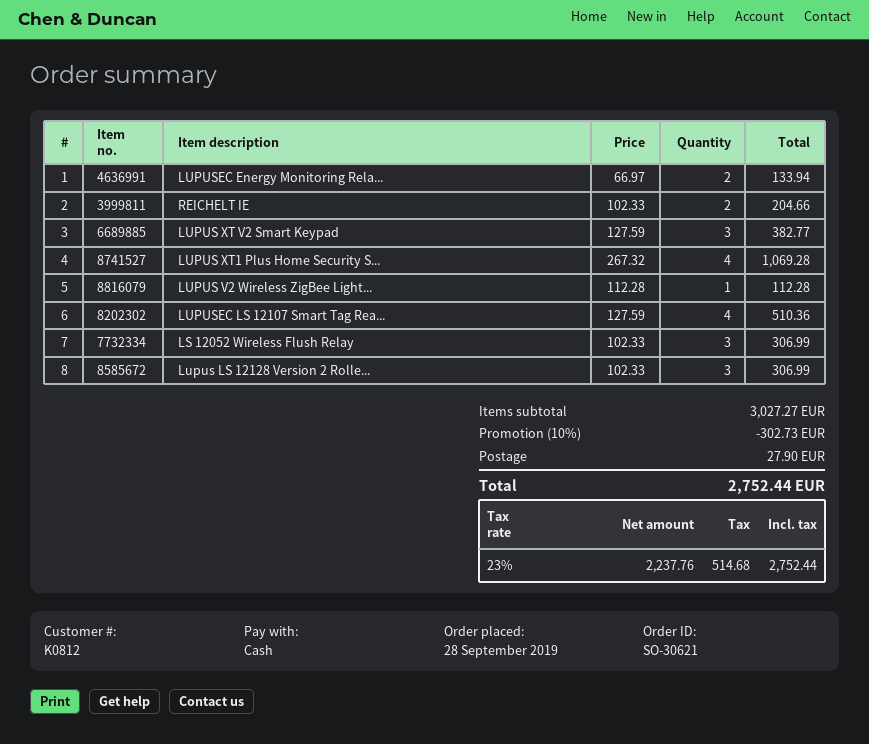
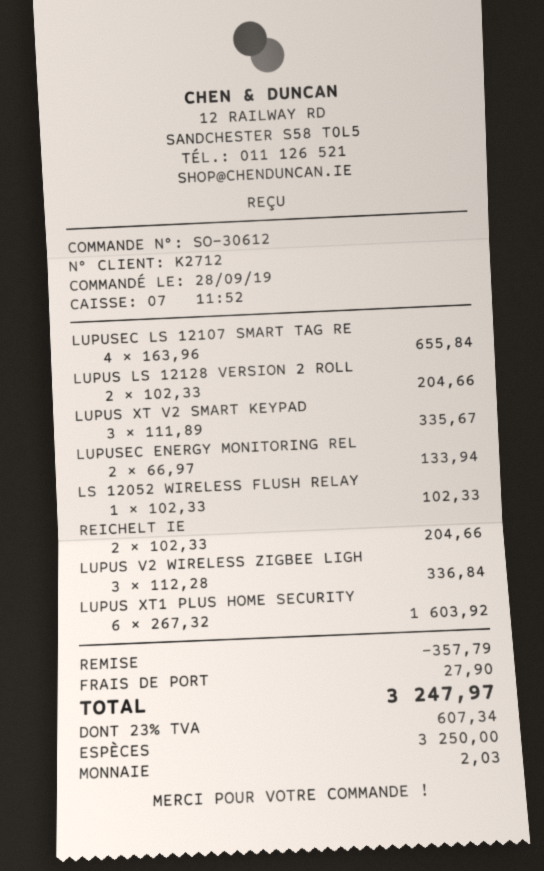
order number: SO-30621 -> SO-30612
customer number: K0812 -> K2712
LUPUS XT V2 Smart Keypad: 3 x 127.59 = 382.77 -> 3 x 111.89 = 335.67
LUPUS XT1 Plus Home Security S...: 4 x 267.32 = 1069.28 -> 6 x 267.32 = 1603.92
LUPUS V2 Wireless ZigBee Light...: 1 x 112.28 = 112.28 -> 3 x 112.28 = 336.84
LUPUSEC LS 12107 Smart Tag Rea...: 4 x 127.59 = 510.36 -> 4 x 163.96 = 655.84
LS 12052 Wireless Flush Relay: 3 x 102.33 = 306.99 -> 1 x 102.33 = 102.33
Lupus LS 12128 Version 2 Rolle...: 3 x 102.33 = 306.99 -> 2 x 102.33 = 204.66
discount: 302.73 -> 357.79
tax: 23% = 514.68 -> 23% = 607.34
total: 2752.44 -> 3247.97

